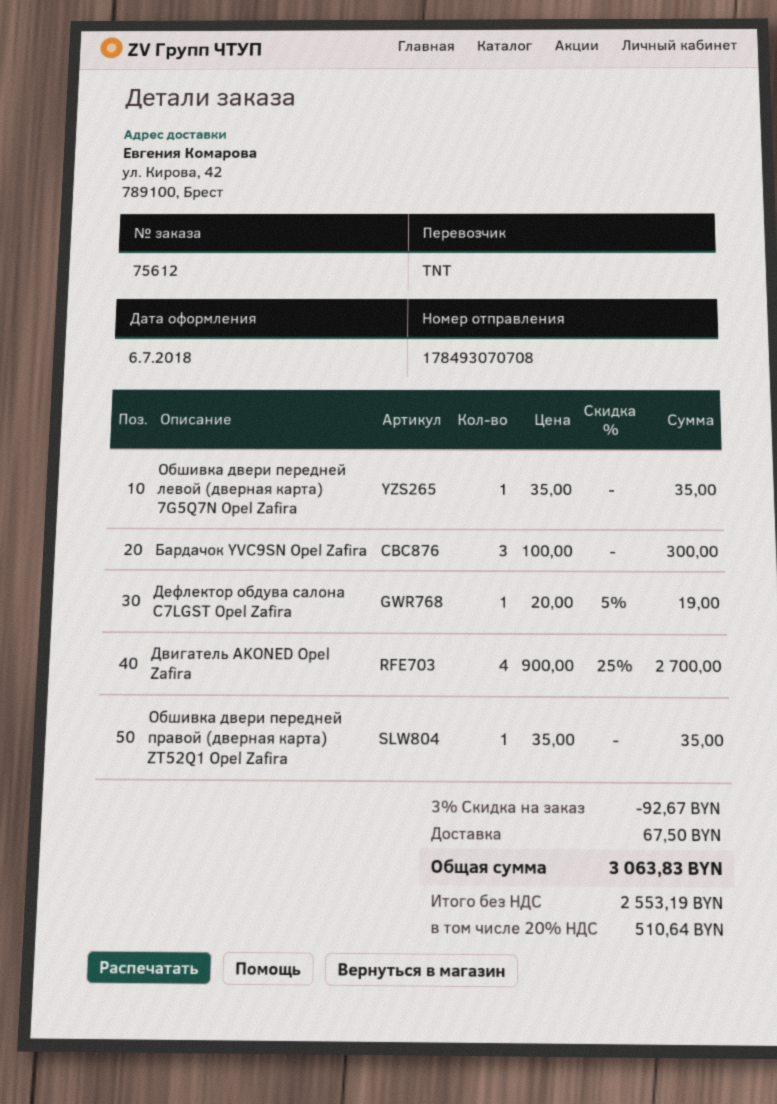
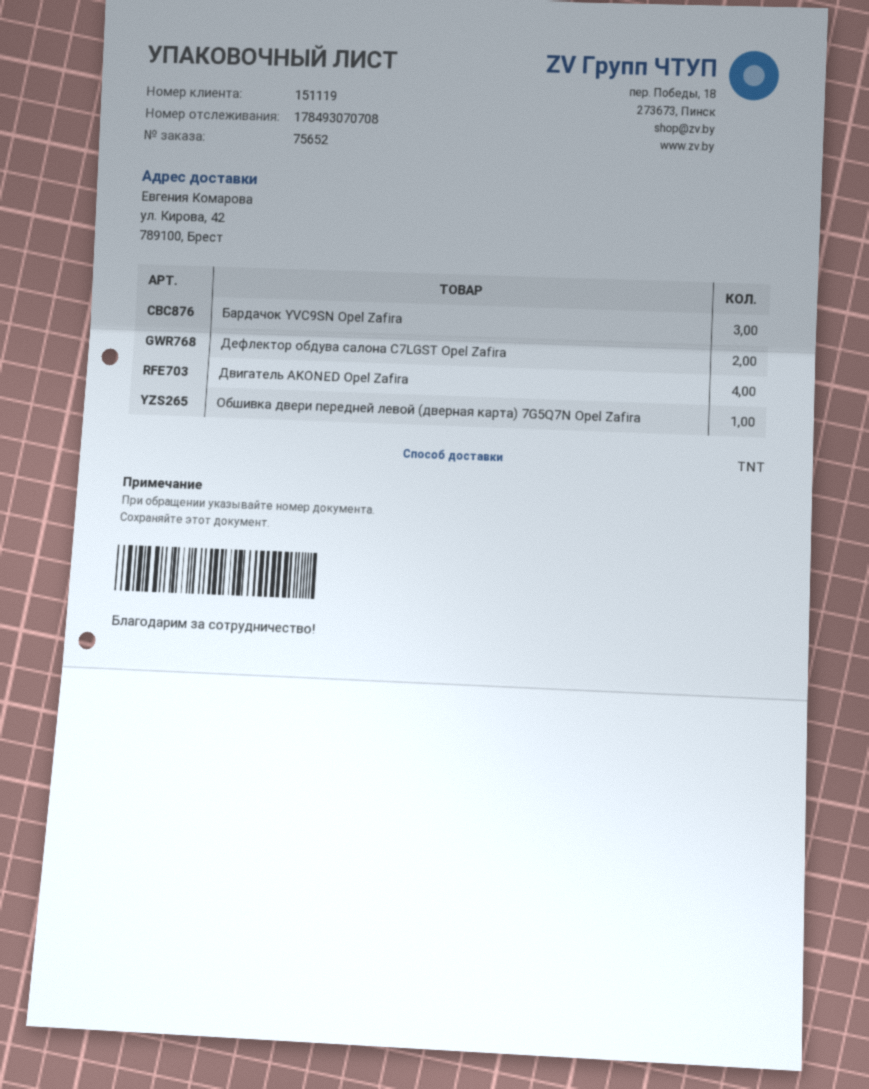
order number: 75612 -> 75652
Дефлектор обдува салона C7LGST Opel Zafira: 1 -> 2
Обшивка двери передней правой (дверная карта) ZT52Q1 Opel Zafira: 1 -> none

